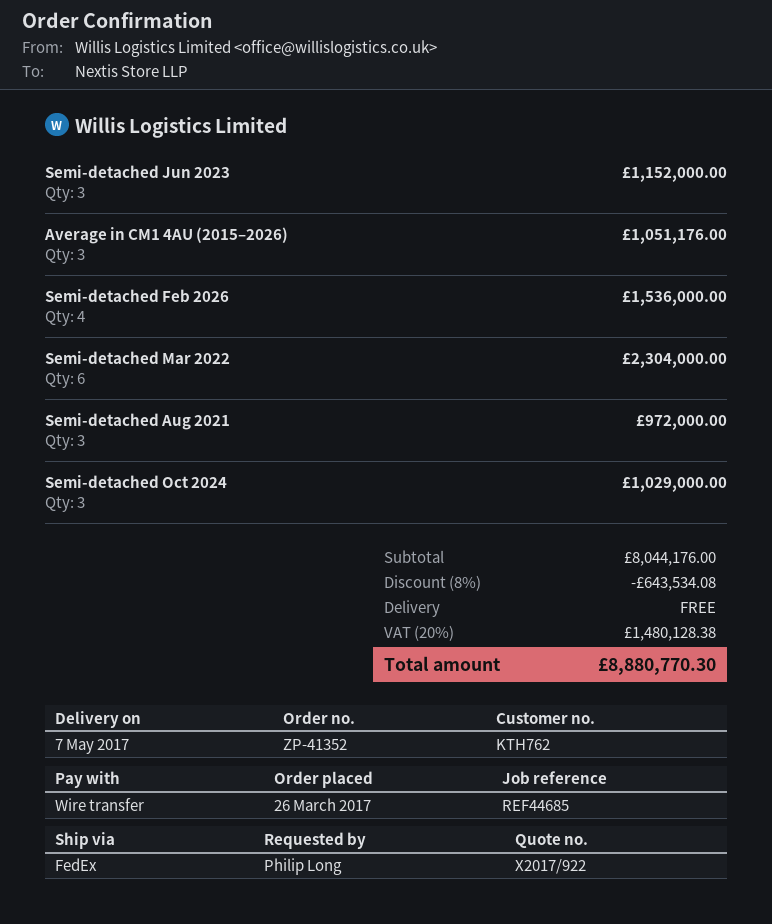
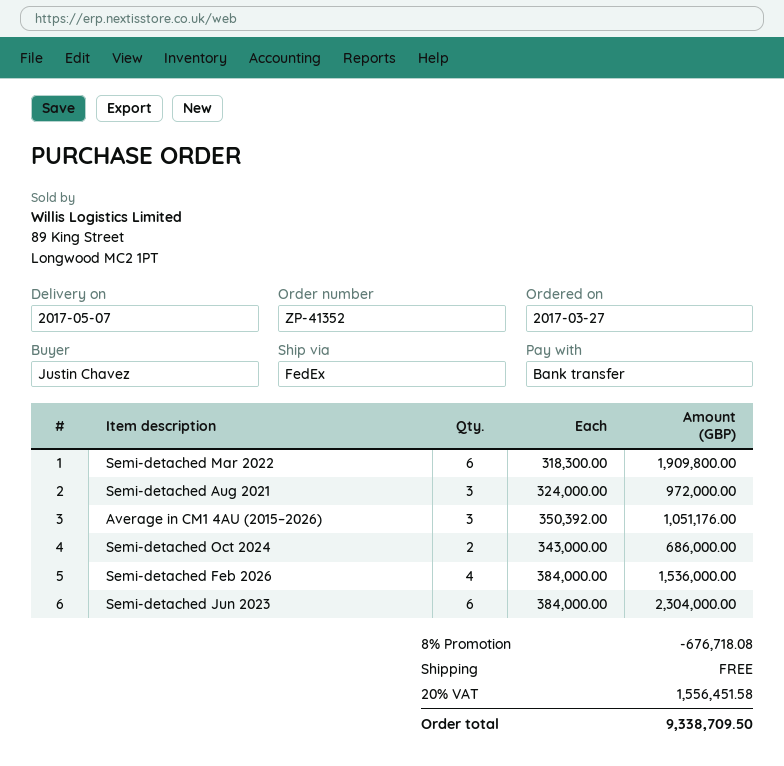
order date: 2017-03-26 -> 2017-03-27
ordered by: Philip Long -> Justin Chavez
Semi-detached Jun 2023: 3 for 1152000.00 -> 6 for 2304000.00
Semi-detached Mar 2022: 6 for 2304000.00 -> 6 for 1909800.00
Semi-detached Oct 2024: 3 for 1029000.00 -> 2 for 686000.00
discount: 8% = 643534.08 -> 8% = 676718.08
tax: 20% = 1480128.38 -> 20% = 1556451.58
total: 8880770.30 -> 9338709.50

